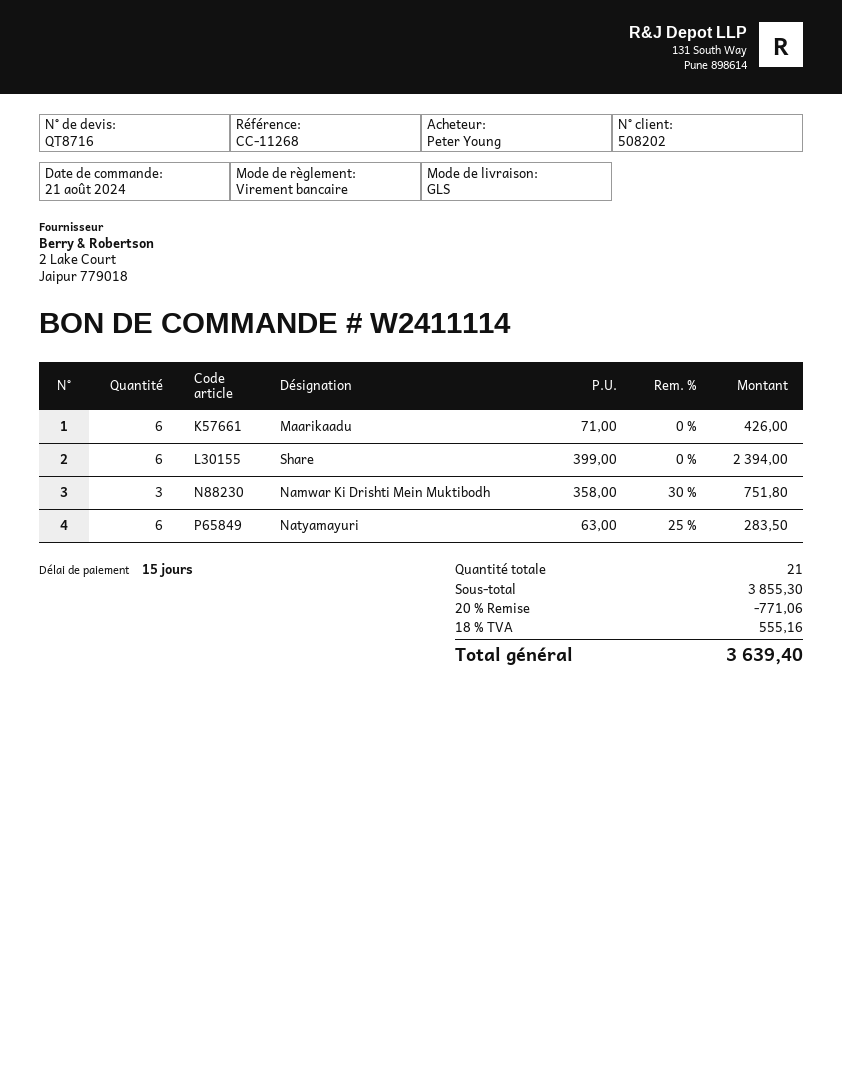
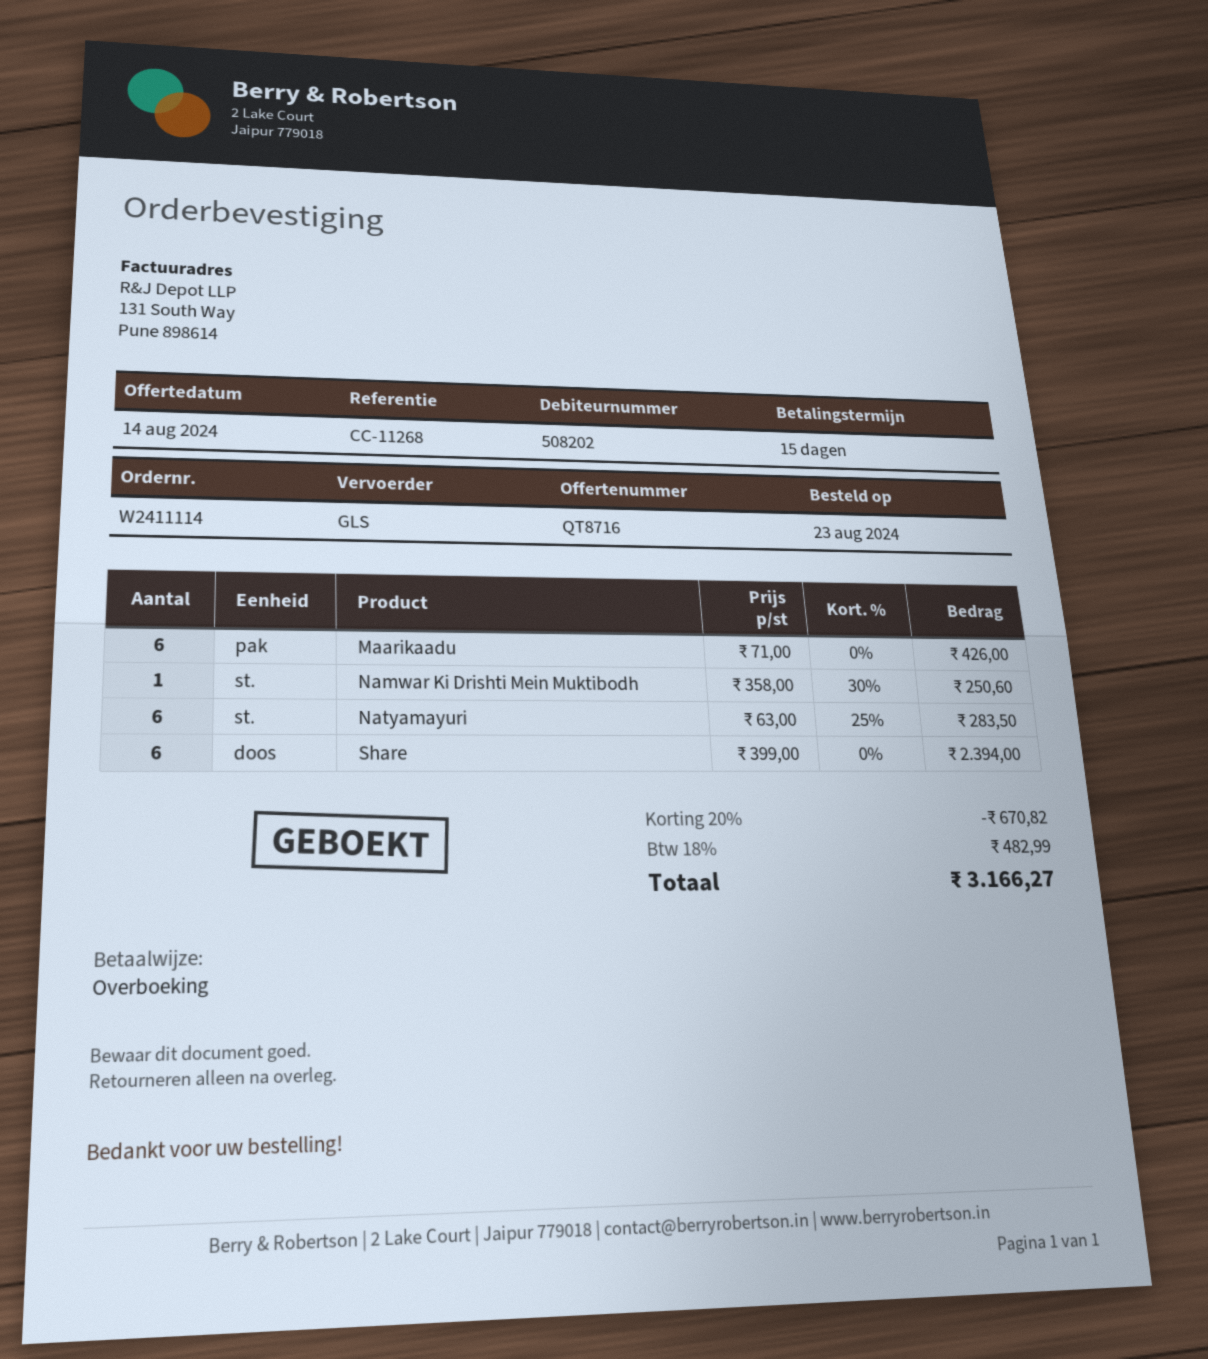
order date: 2024-08-21 -> 2024-08-23
Namwar Ki Drishti Mein Muktibodh: 3 x 358.00 - 30% = 751.80 -> 1 x 358.00 - 30% = 250.60
discount: 20% = 771.06 -> 20% = 670.82
tax: 18% = 555.16 -> 18% = 482.99
total: 3639.40 -> 3166.27

